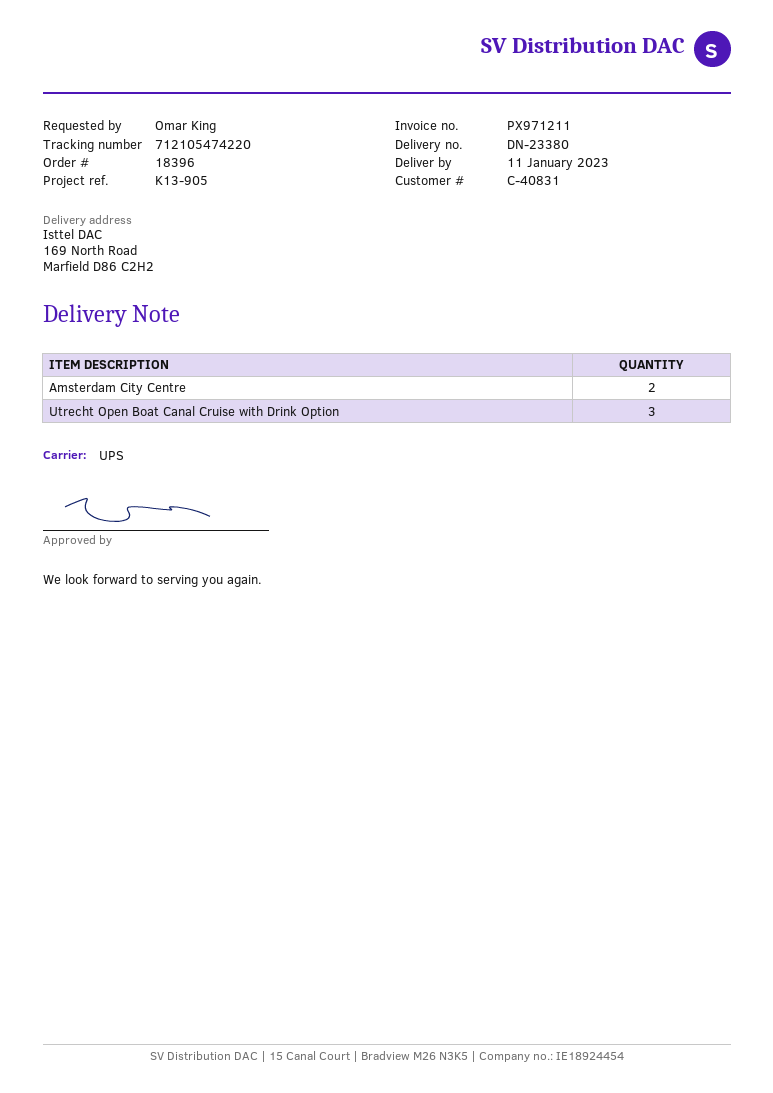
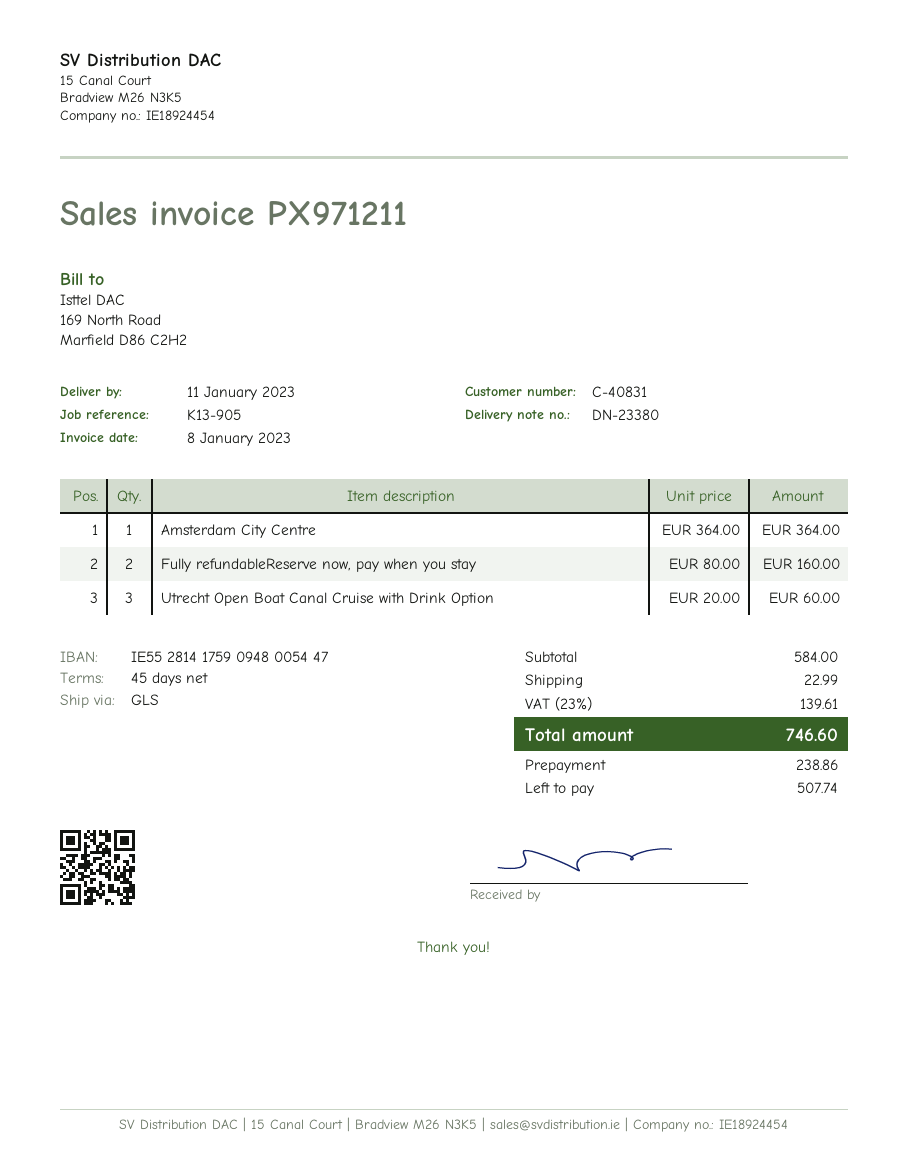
shipping method: UPS -> GLS
Amsterdam City Centre: 2 -> 1
Fully refundableReserve now, pay when you stay: none -> 2

